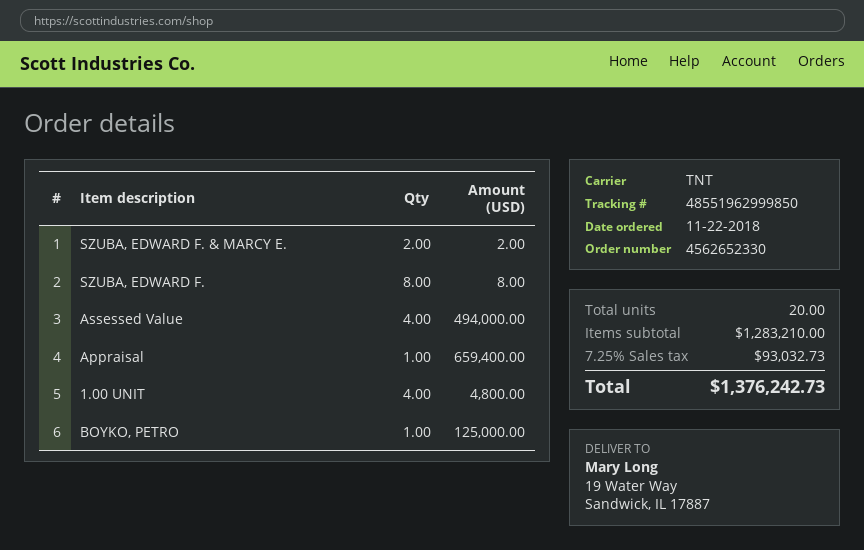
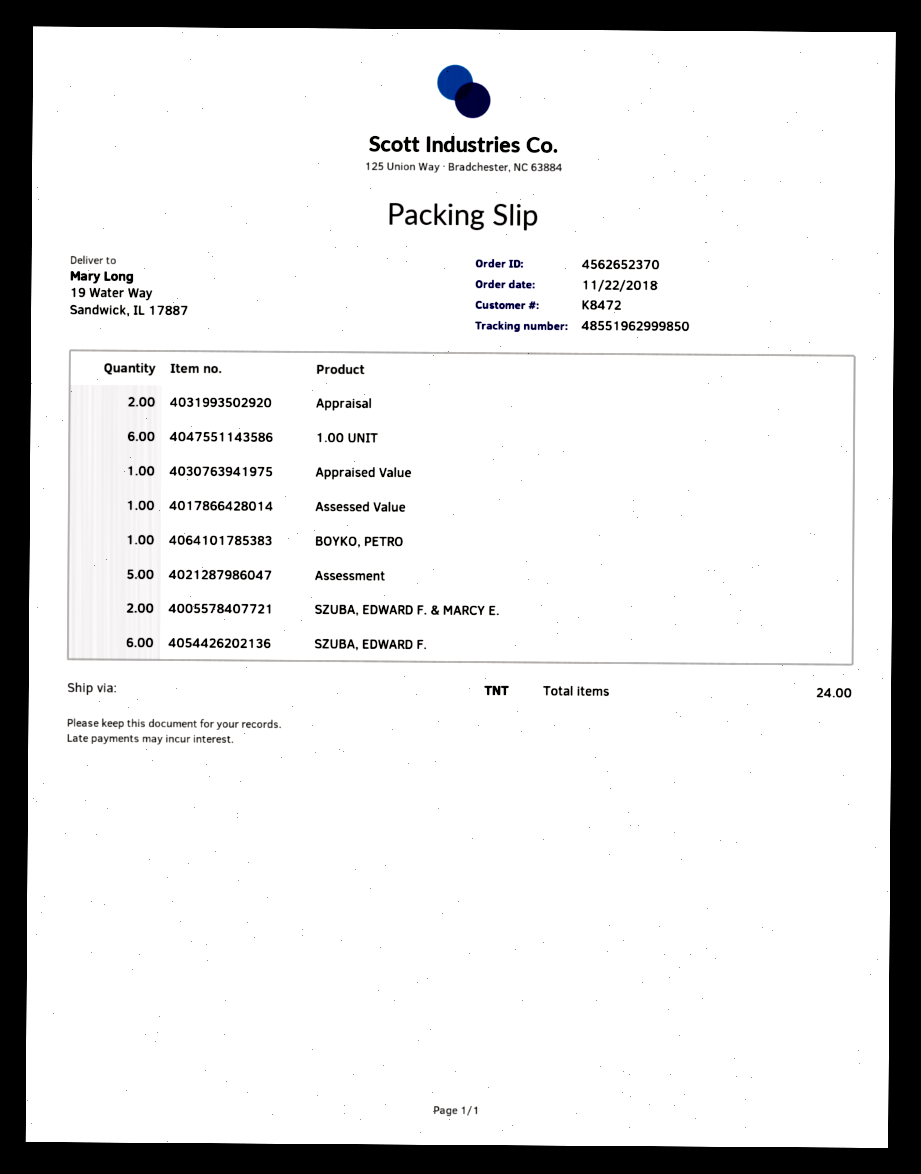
order number: 4562652330 -> 4562652370
SZUBA, EDWARD F.: 8 -> 6
Assessed Value: 4 -> 1
Appraisal: 1 -> 2
1.00 UNIT: 4 -> 6
Appraised Value: none -> 1
Assessment: none -> 5
total quantity: 20 -> 24

